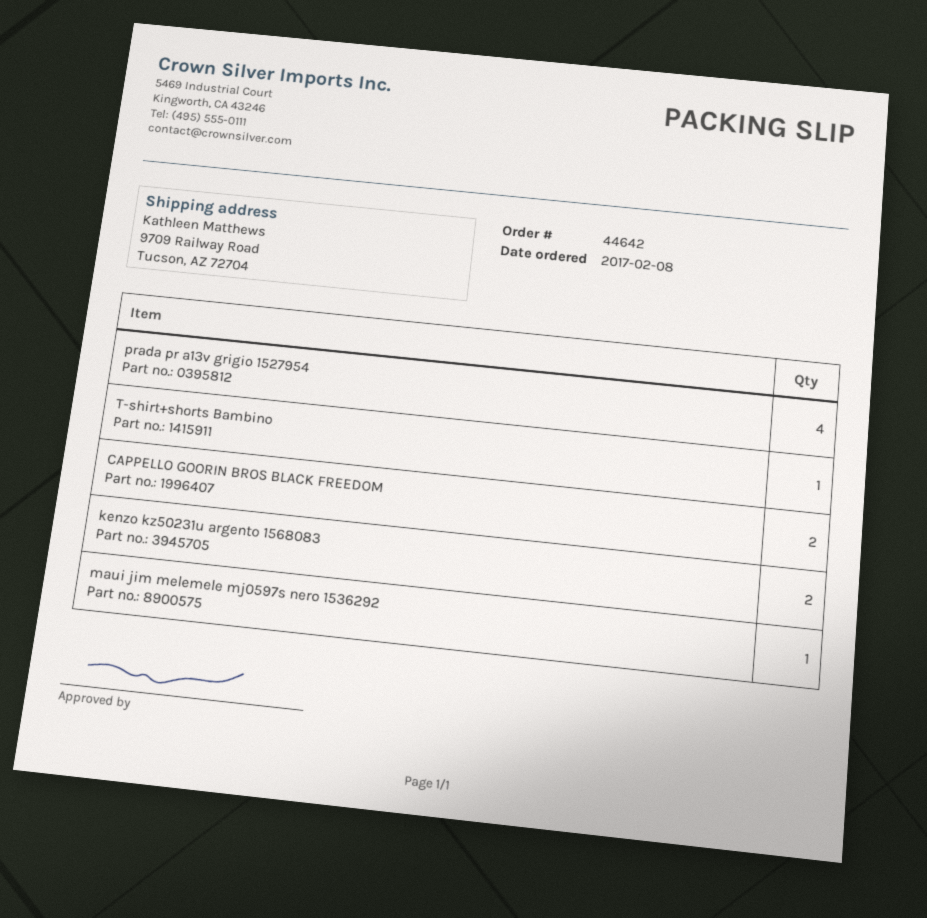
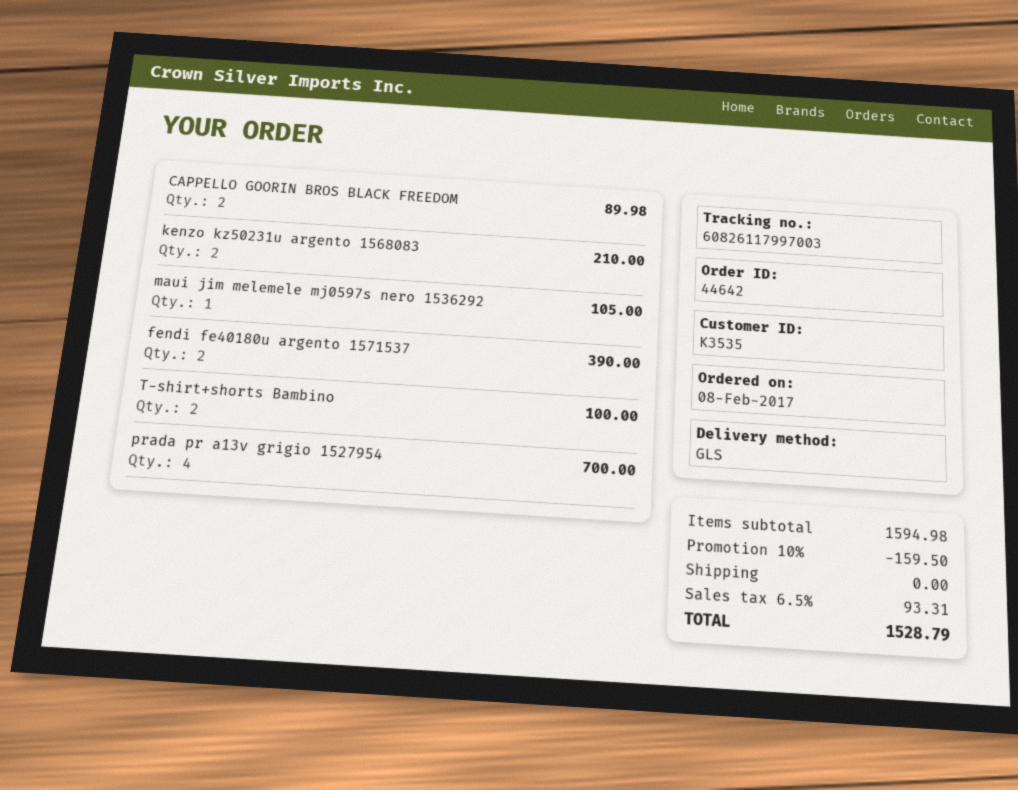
T-shirt+shorts Bambino: 1 -> 2
fendi fe40180u argento 1571537: none -> 2

